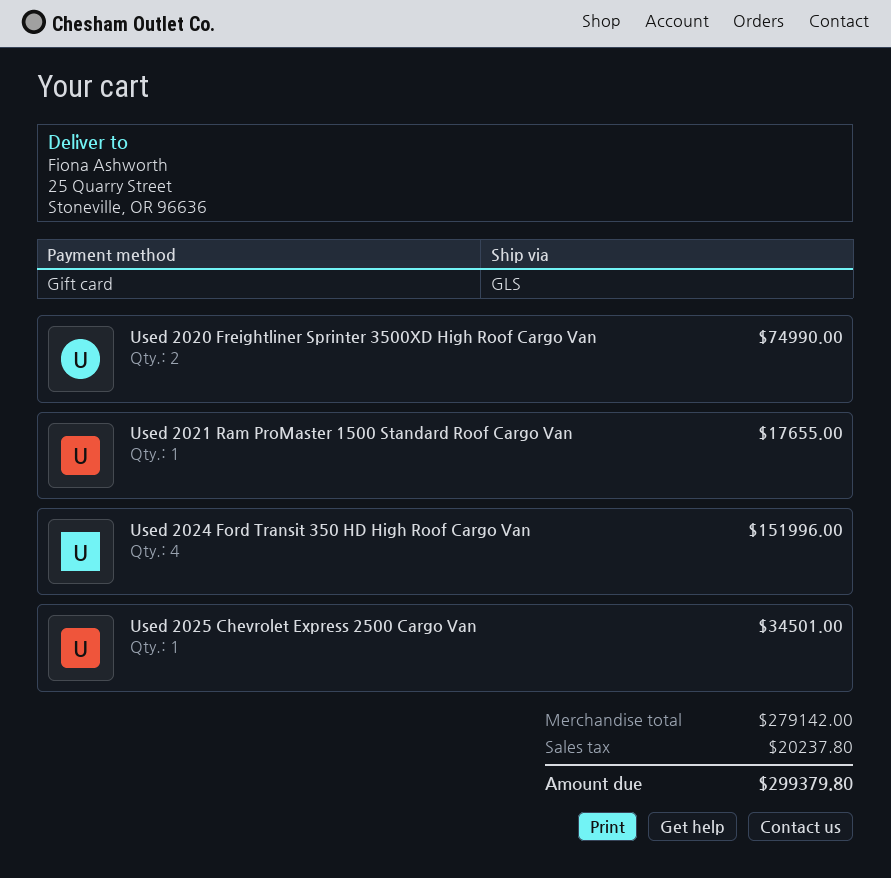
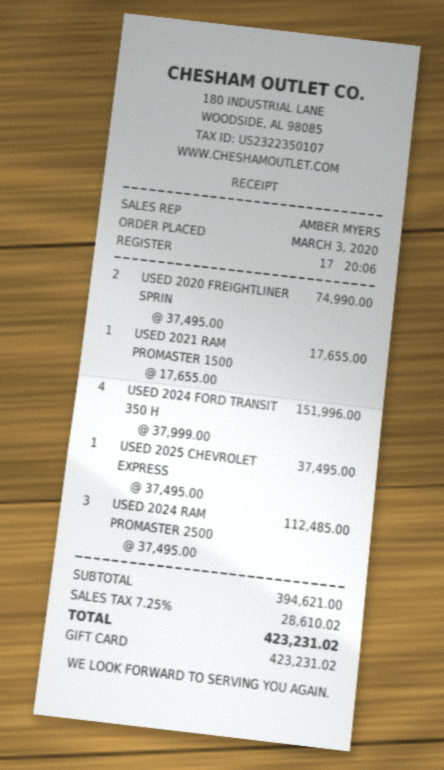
Used 2025 Chevrolet Express 2500 Cargo Van: 1 for 34501.00 -> 1 for 37495.00
USED 2024 RAM PROMASTER 2500: none -> 3 for 112485.00
subtotal: 279142.00 -> 394621.00
tax: 20237.80 -> 28610.02
total: 299379.80 -> 423231.02

